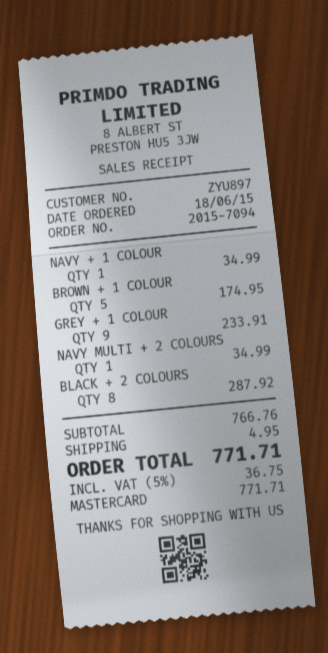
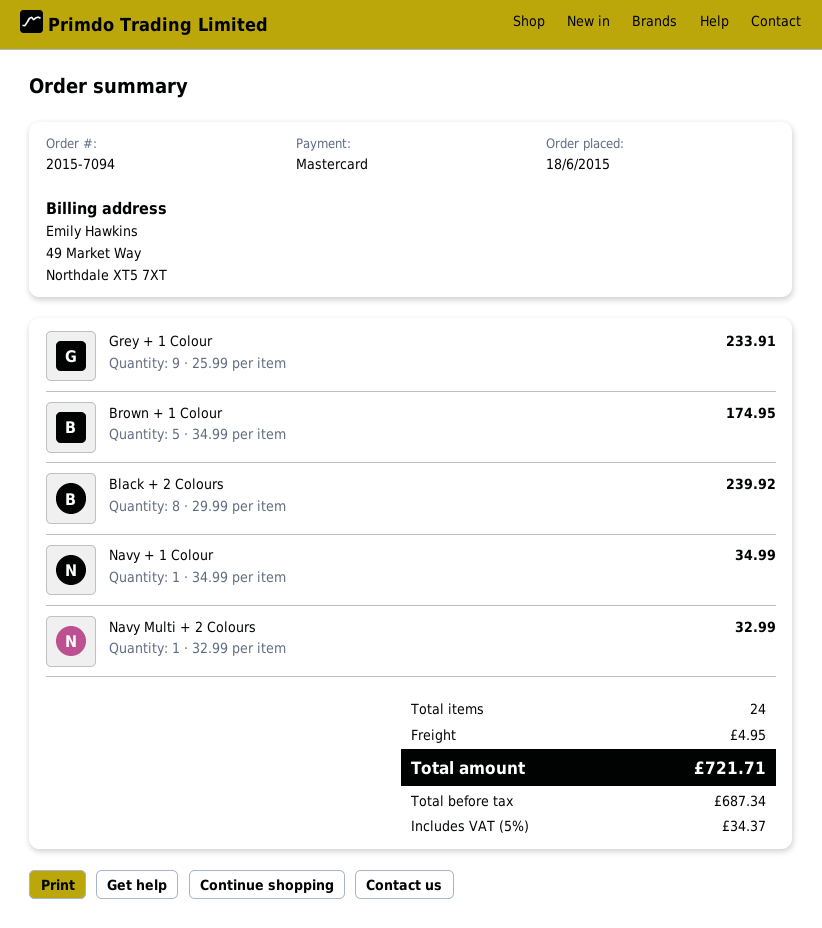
NAVY MULTI + 2 COLOURS: 1 for 34.99 -> 1 for 32.99
BLACK + 2 COLOURS: 8 for 287.92 -> 8 for 239.92
tax: 5% = 36.75 -> 5% = 34.37
total: 771.71 -> 721.71

